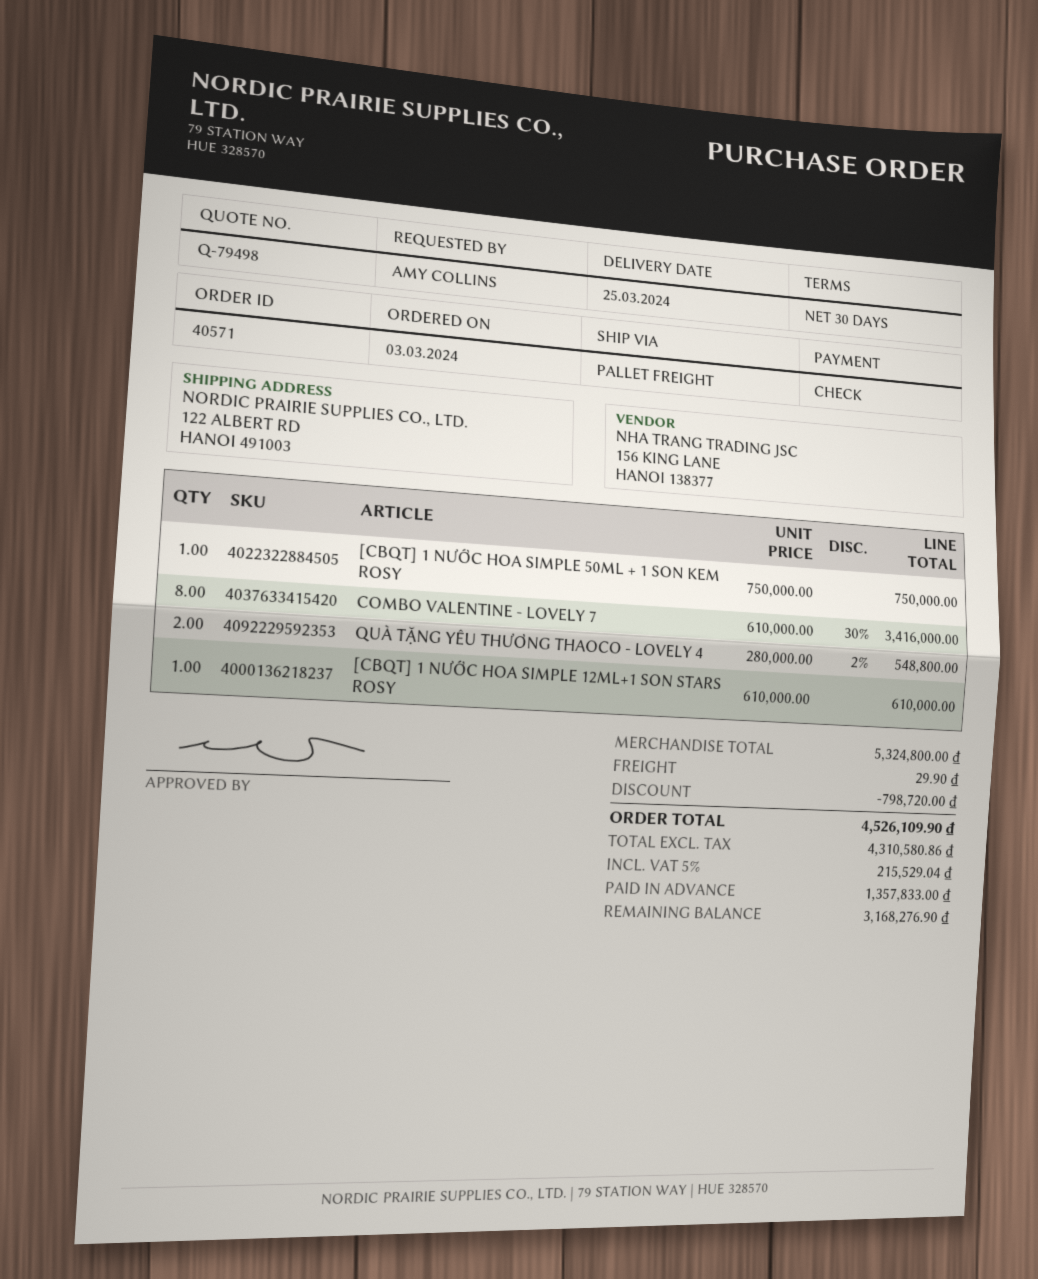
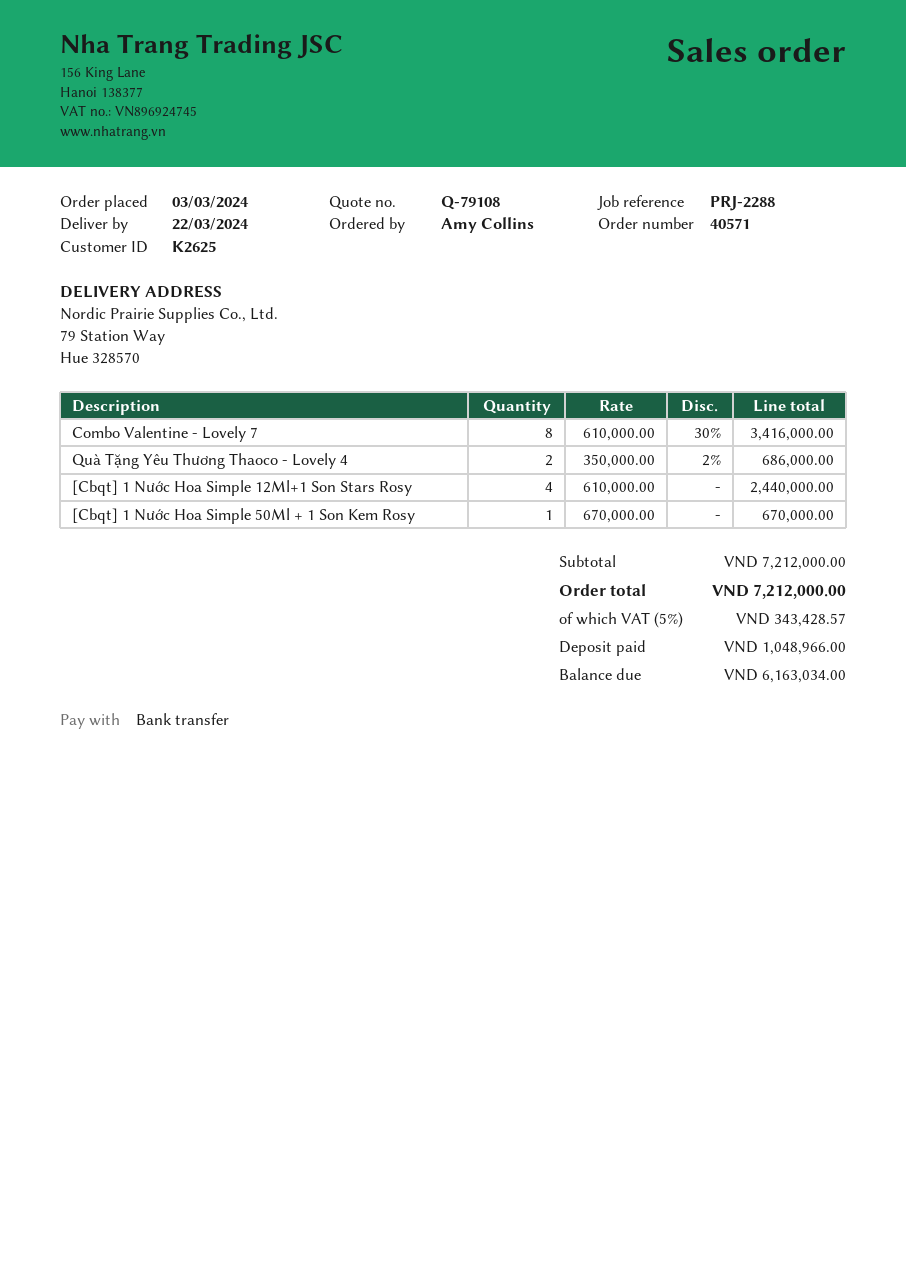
quote number: Q-79498 -> Q-79108
delivery date: 2024-03-25 -> 2024-03-22
payment method: cheque -> bank transfer
ship to: 122 ALBERT RD, HANOI 491003 -> 79 Station Way, Hue 328570
[CBQT] 1 NƯỚC HOA SIMPLE 50ML + 1 SON KEM ROSY: 1 x 750000.00 = 750000.00 -> 1 x 670000.00 = 670000.00
QUÀ TẶNG YÊU THƯƠNG THAOCO - LOVELY 4: 2 x 280000.00 - 2% = 548800.00 -> 2 x 350000.00 - 2% = 686000.00
[CBQT] 1 NƯỚC HOA SIMPLE 12ML+1 SON STARS ROSY: 1 x 610000.00 = 610000.00 -> 4 x 610000.00 = 2440000.00
subtotal: 5324800.00 -> 7212000.00
discount: 798720.00 -> none
shipping: 29.90 -> none
tax: 5% = 215529.04 -> 5% = 343428.57
total: 4526109.90 -> 7212000.00
deposit: 1357833.00 -> 1048966.00
balance: 3168276.90 -> 6163034.00

